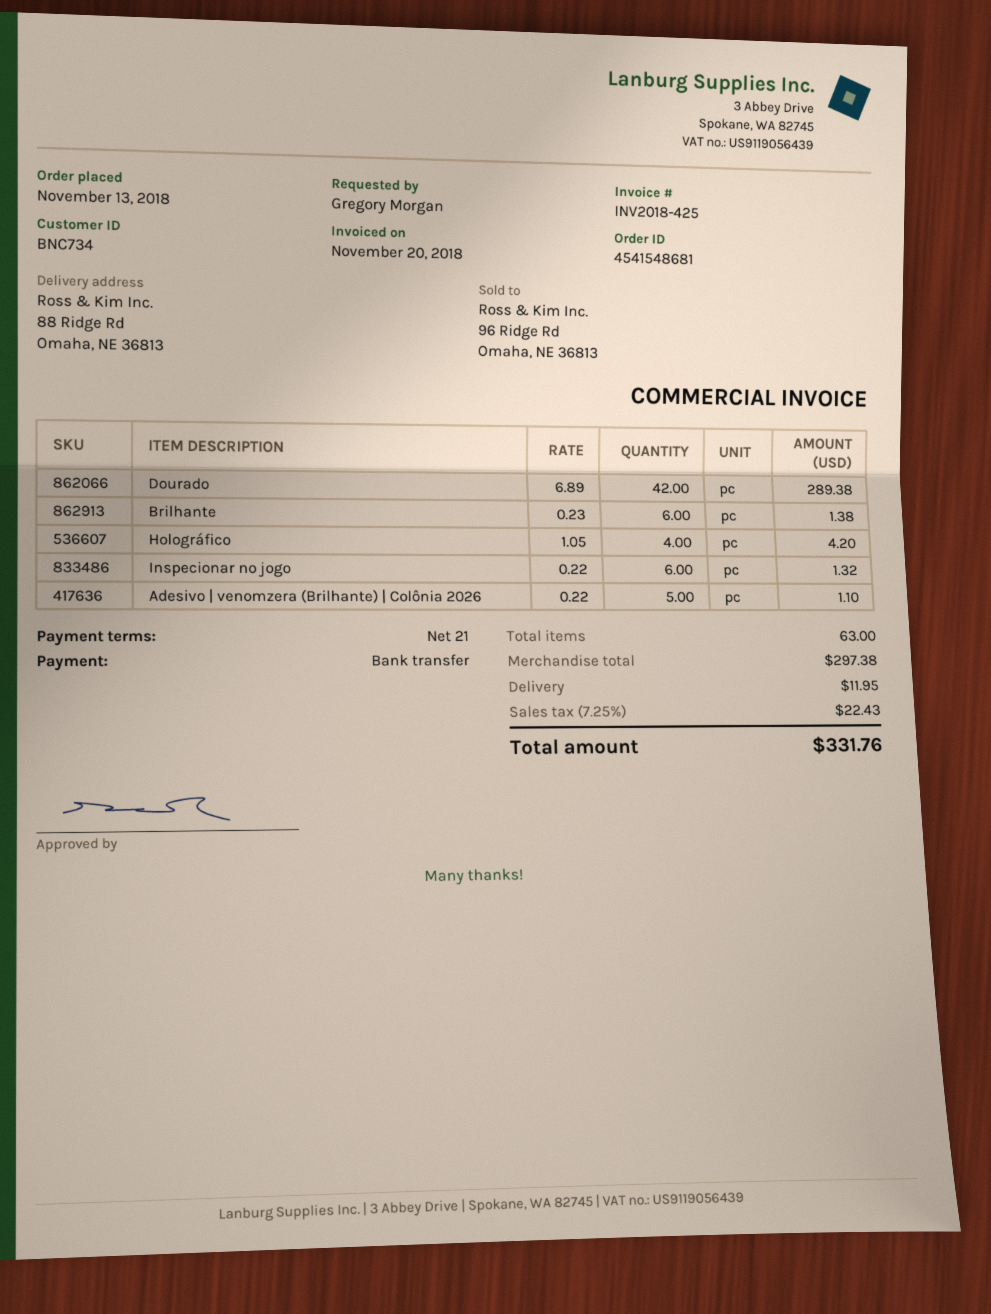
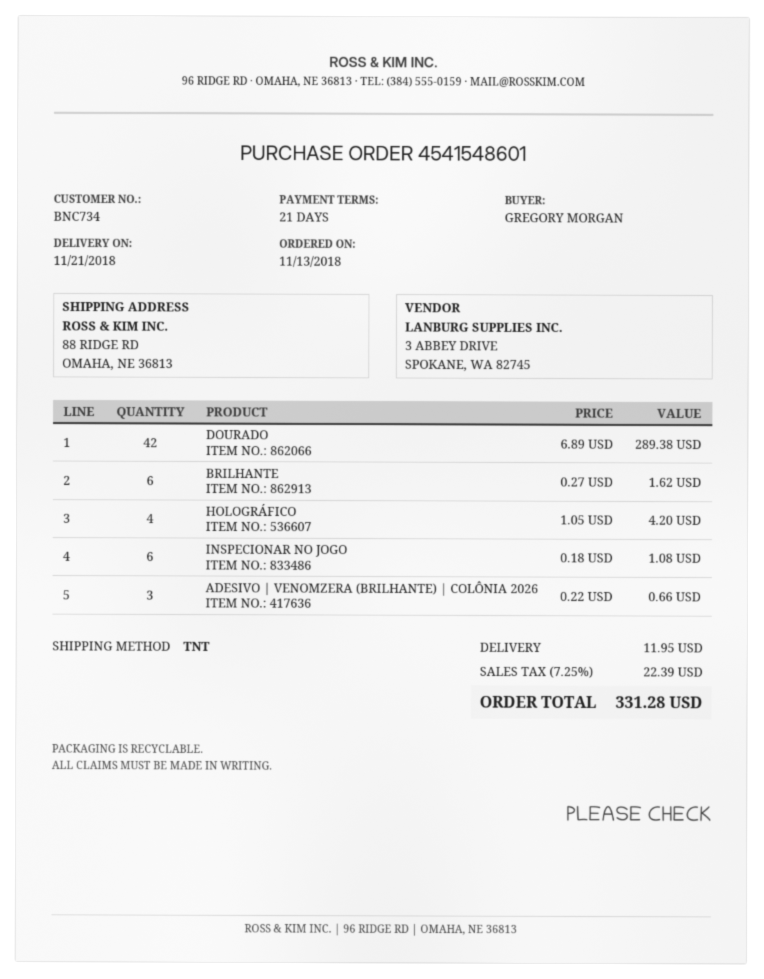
order number: 4541548681 -> 4541548601
Brilhante: 6 x 0.23 = 1.38 -> 6 x 0.27 = 1.62
Inspecionar no jogo: 6 x 0.22 = 1.32 -> 6 x 0.18 = 1.08
Adesivo | venomzera (Brilhante) | Colônia 2026: 5 x 0.22 = 1.10 -> 3 x 0.22 = 0.66
tax: 7.25% = 22.43 -> 7.25% = 22.39
total: 331.76 -> 331.28

